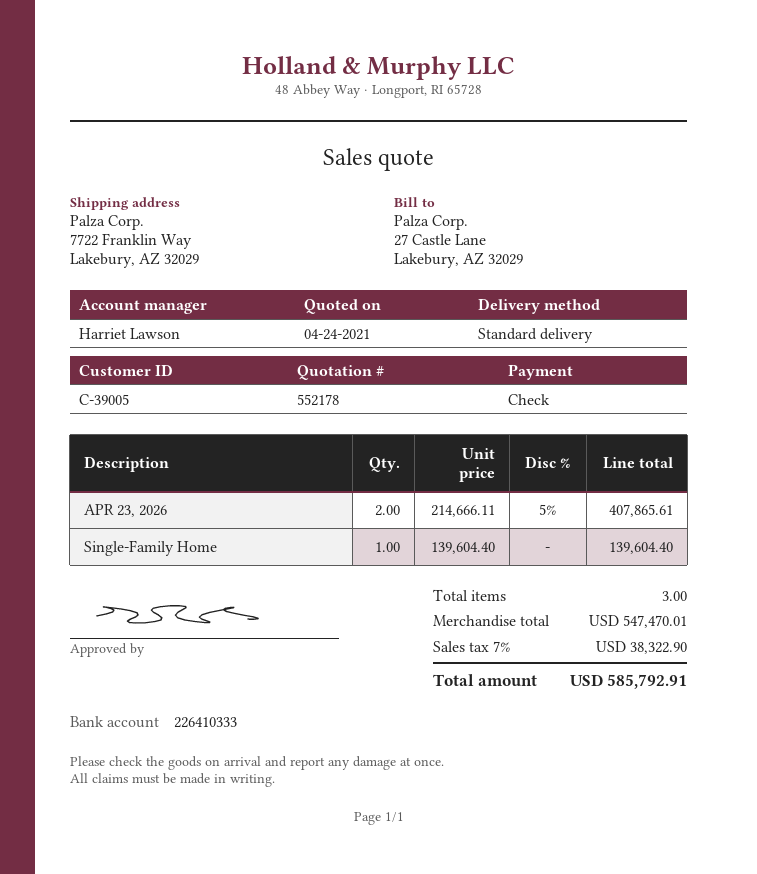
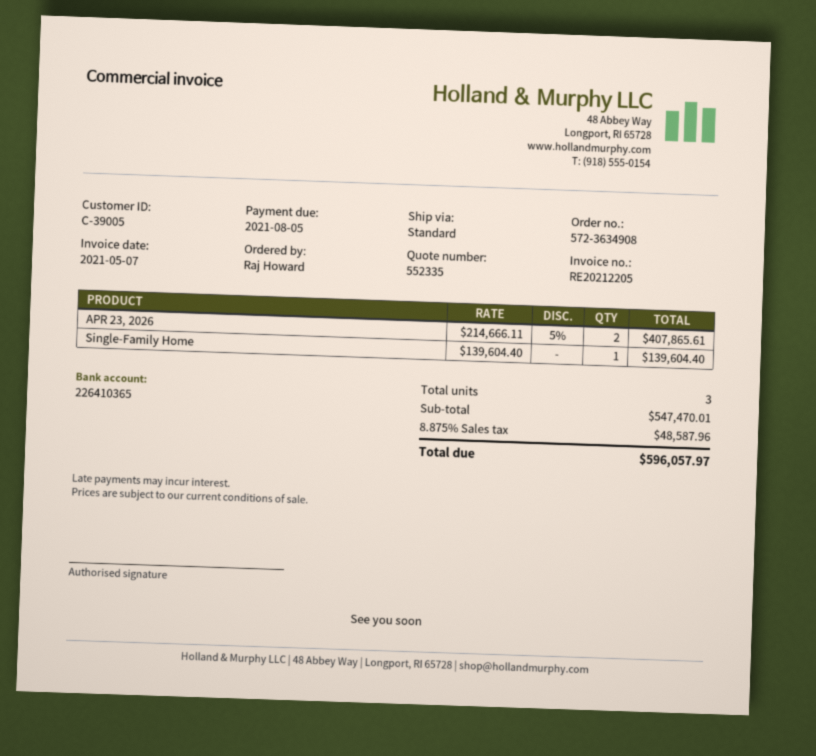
quote number: 552178 -> 552335
bank account: 226410333 -> 226410365
tax: 7% = 38322.90 -> 8.875% = 48587.96
total: 585792.91 -> 596057.97

